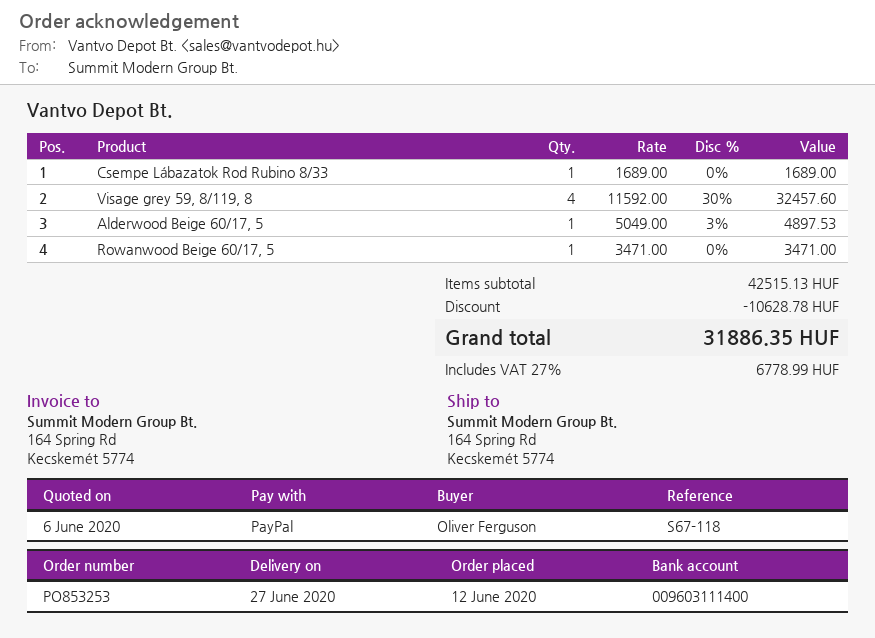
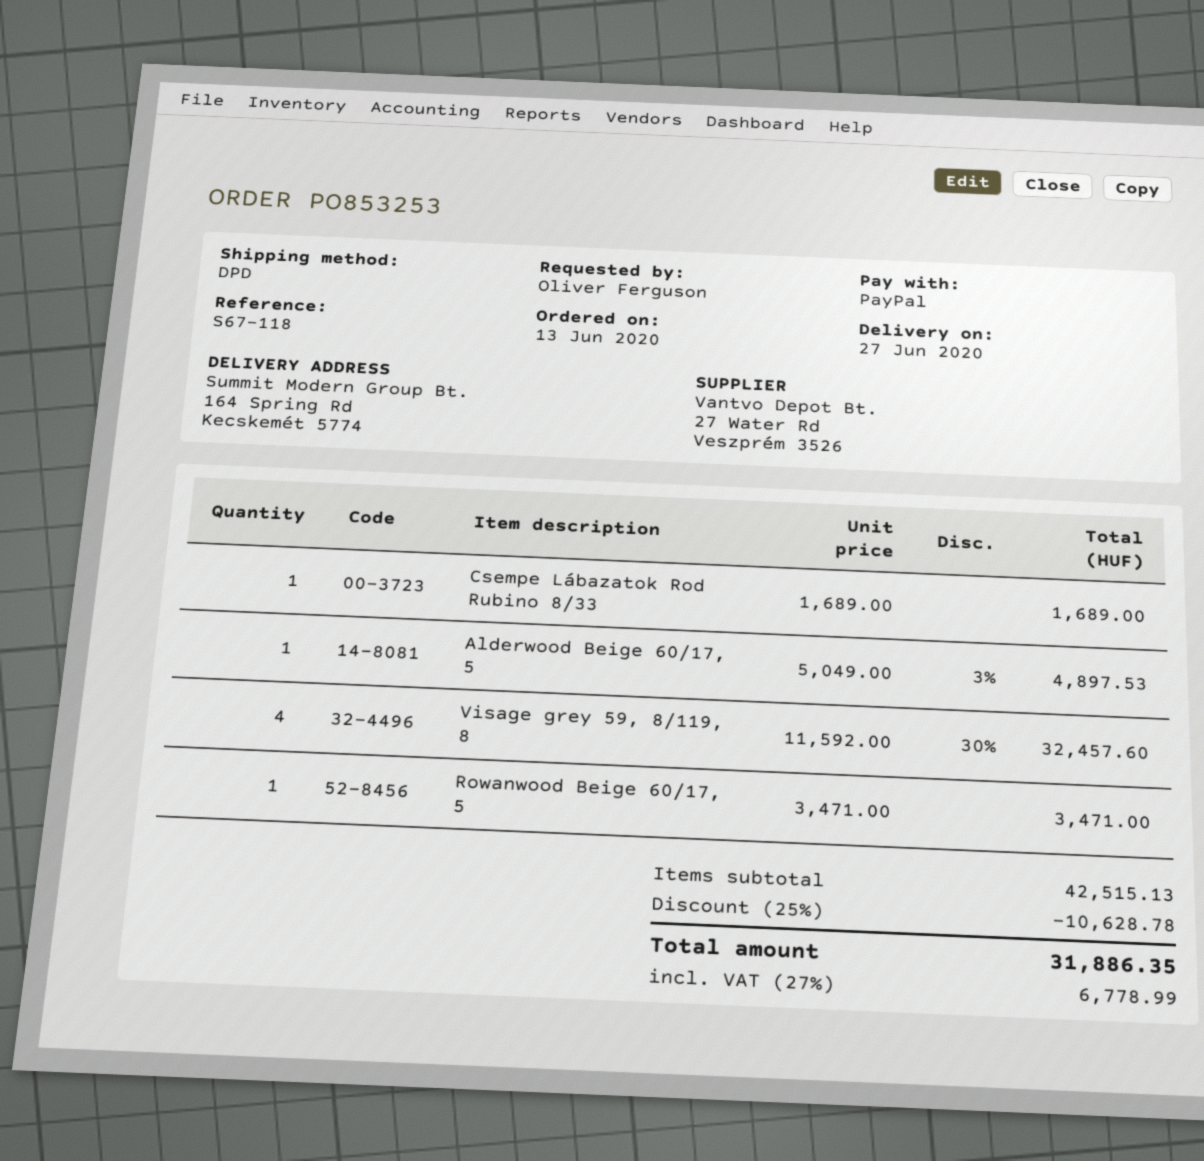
order date: 2020-06-12 -> 2020-06-13

